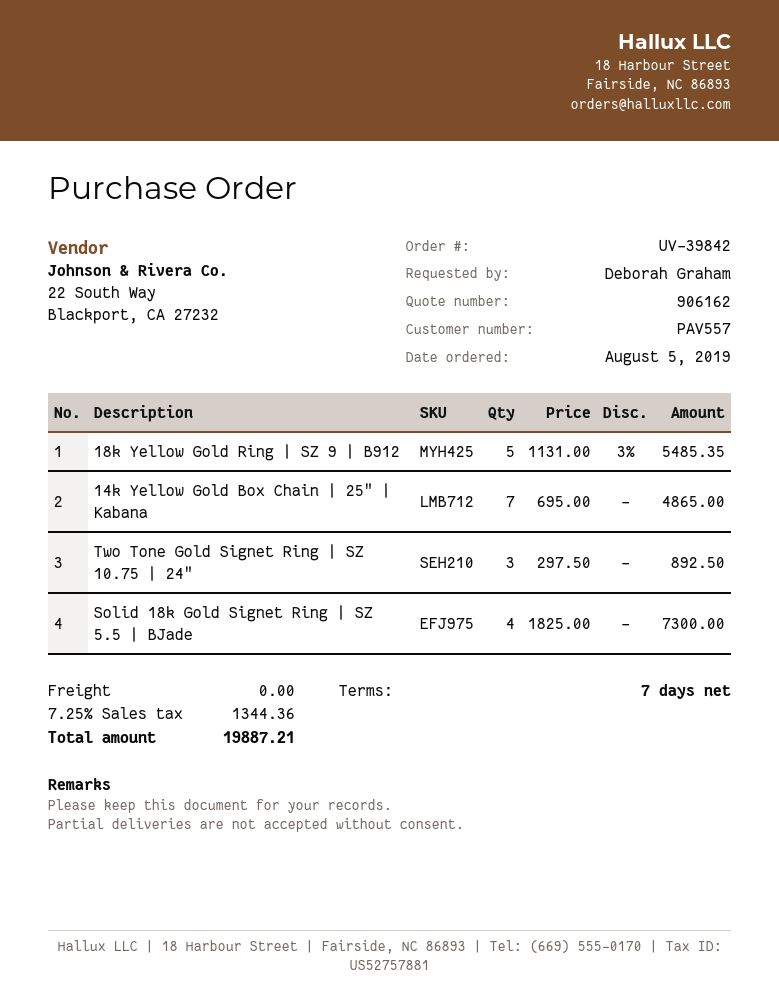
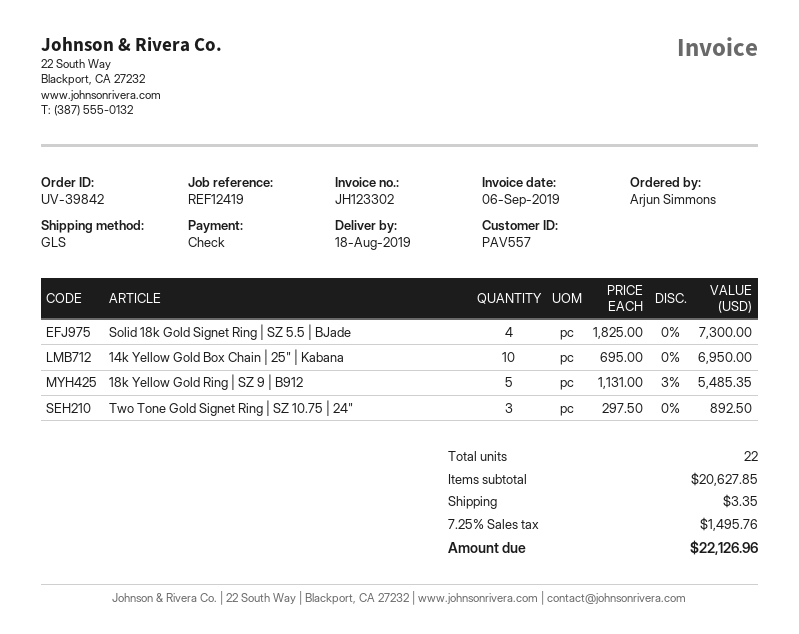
ordered by: Deborah Graham -> Arjun Simmons
14k Yellow Gold Box Chain | 25" | Kabana: 7 x 695.00 = 4865.00 -> 10 x 695.00 = 6950.00
shipping: 0.00 -> 3.35
tax: 7.25% = 1344.36 -> 7.25% = 1495.76
total: 19887.21 -> 22126.96

